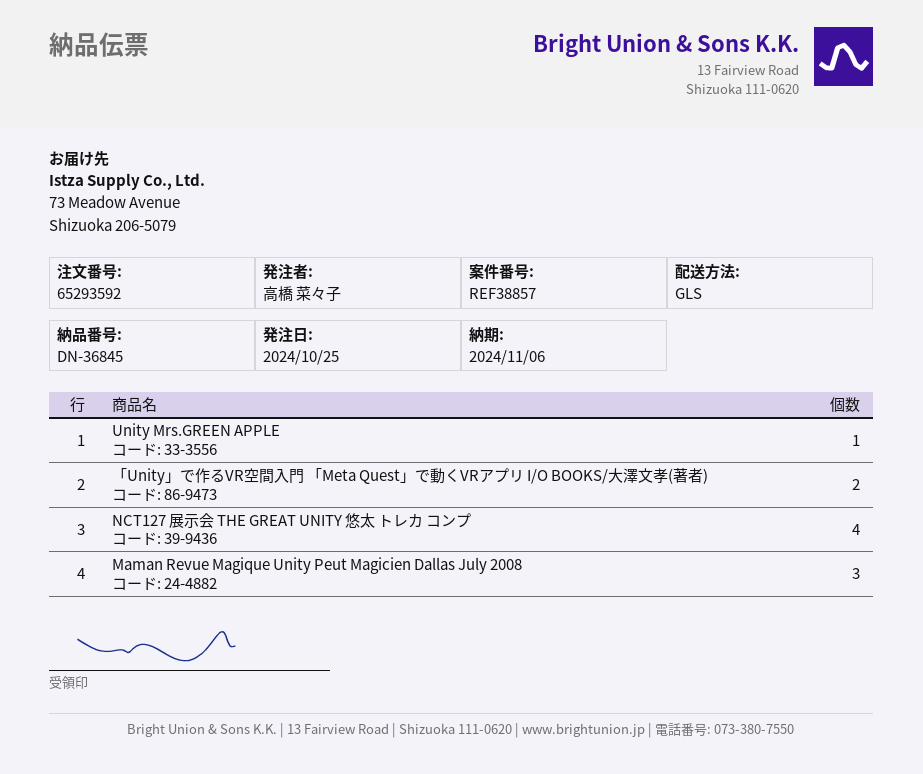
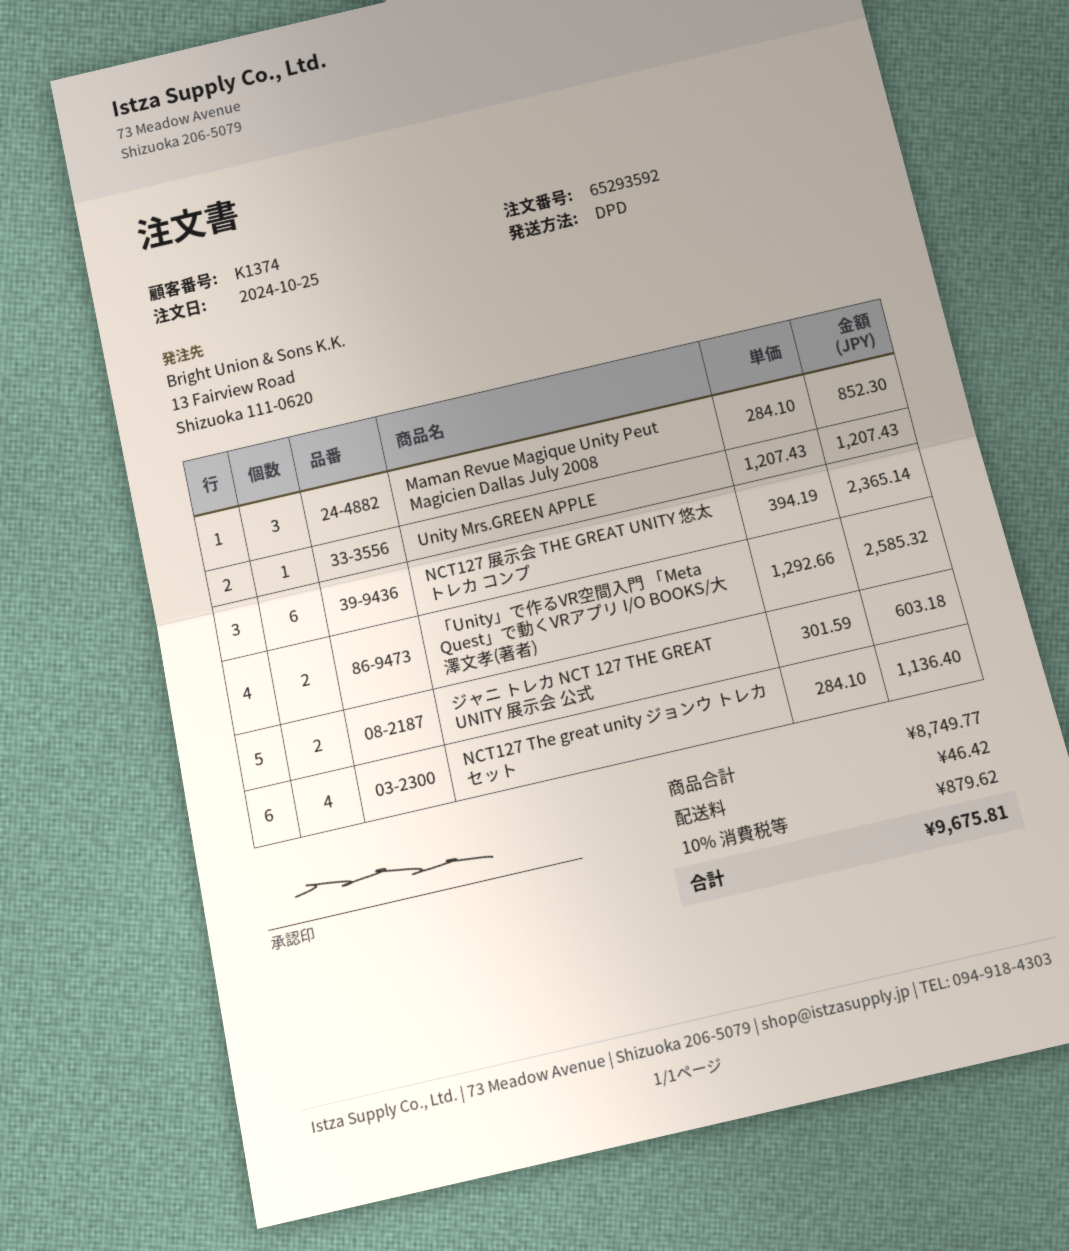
shipping method: GLS -> DPD
NCT127 展示会 THE GREAT UNITY 悠太 トレカ コンプ: 4 -> 6
ジャニ トレカ NCT 127 THE GREAT UNITY 展示会 公式: none -> 2
NCT127 The great unity ジョンウ トレカ セット: none -> 4

